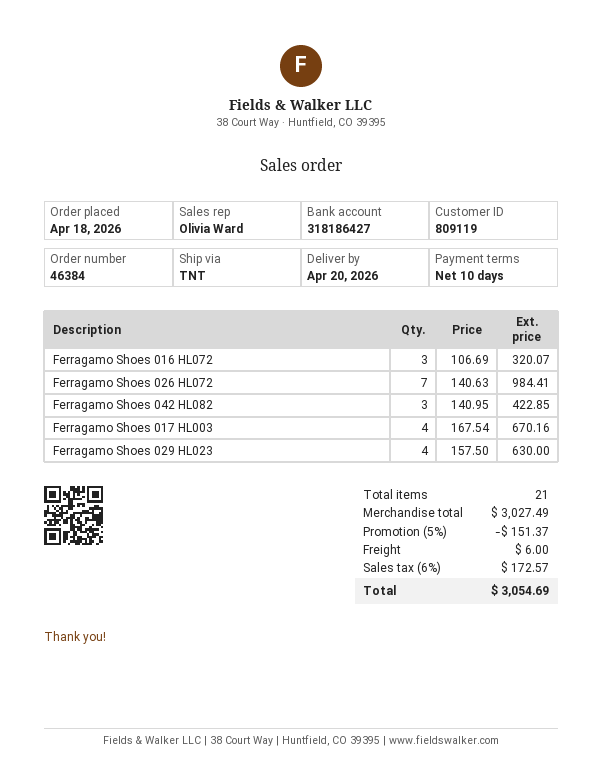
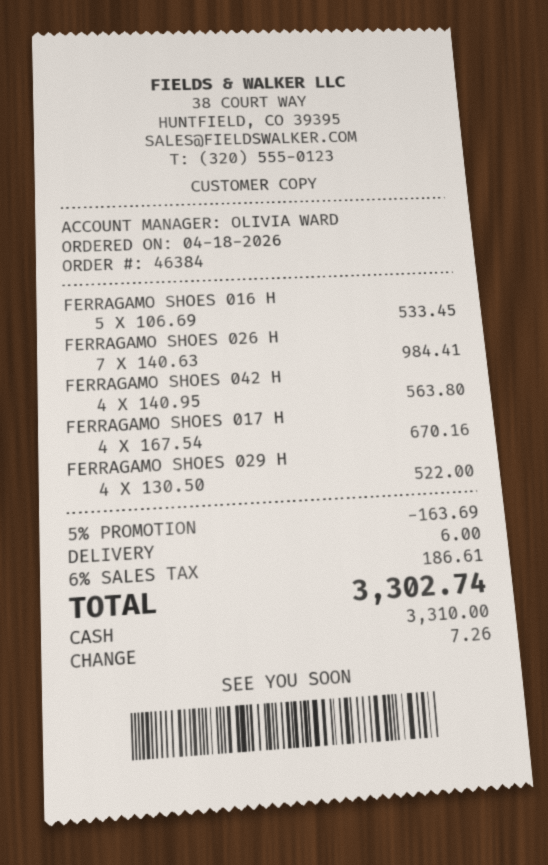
Ferragamo Shoes 016 HL072: 3 x 106.69 = 320.07 -> 5 x 106.69 = 533.45
Ferragamo Shoes 042 HL082: 3 x 140.95 = 422.85 -> 4 x 140.95 = 563.80
Ferragamo Shoes 029 HL023: 4 x 157.50 = 630.00 -> 4 x 130.50 = 522.00
discount: 5% = 151.37 -> 5% = 163.69
tax: 6% = 172.57 -> 6% = 186.61
total: 3054.69 -> 3302.74

